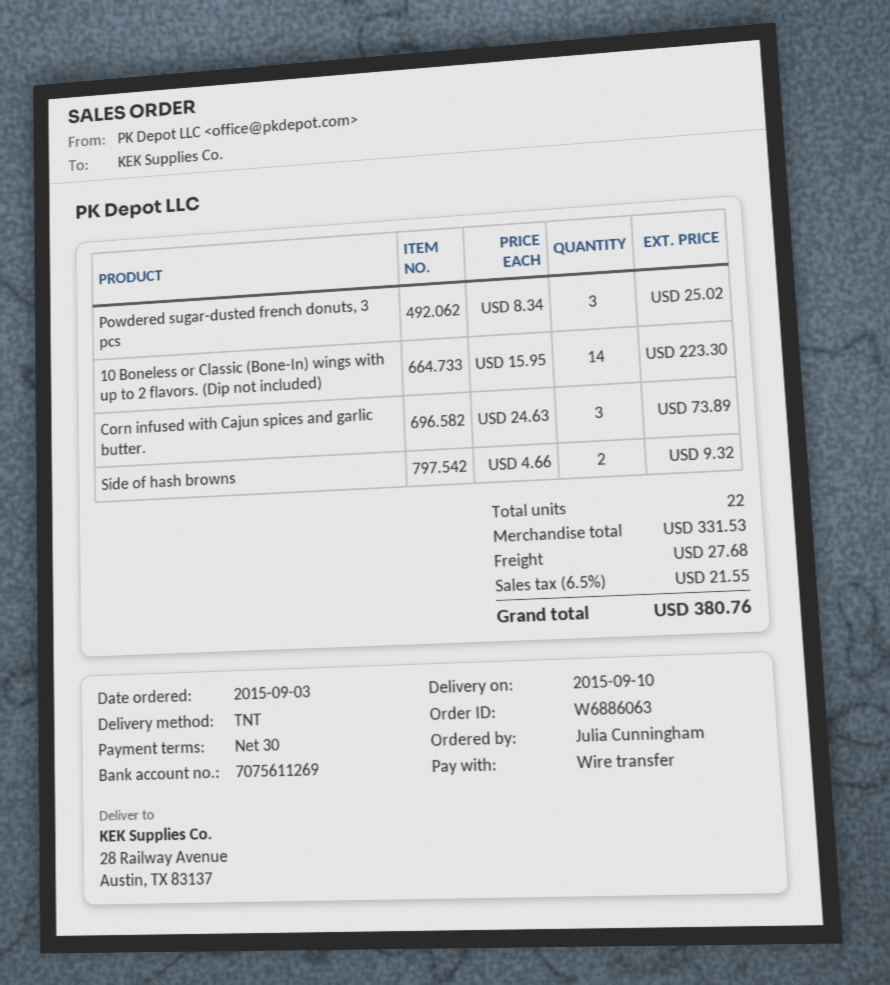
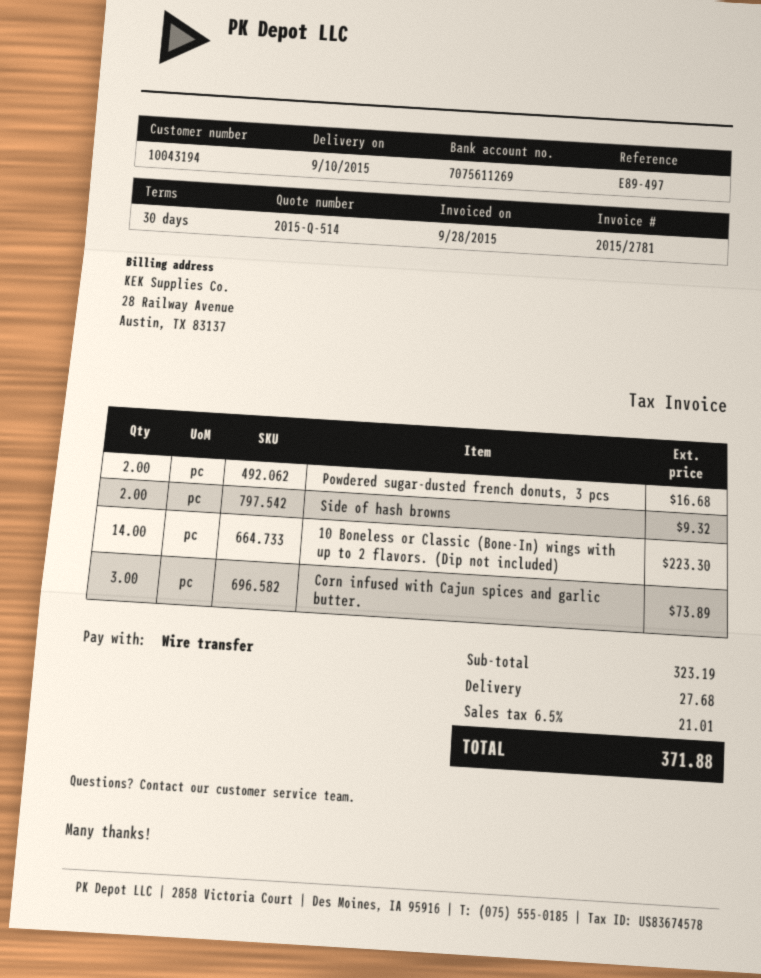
Powdered sugar-dusted french donuts, 3 pcs: 3 for 25.02 -> 2 for 16.68
subtotal: 331.53 -> 323.19
tax: 6.5% = 21.55 -> 6.5% = 21.01
total: 380.76 -> 371.88

